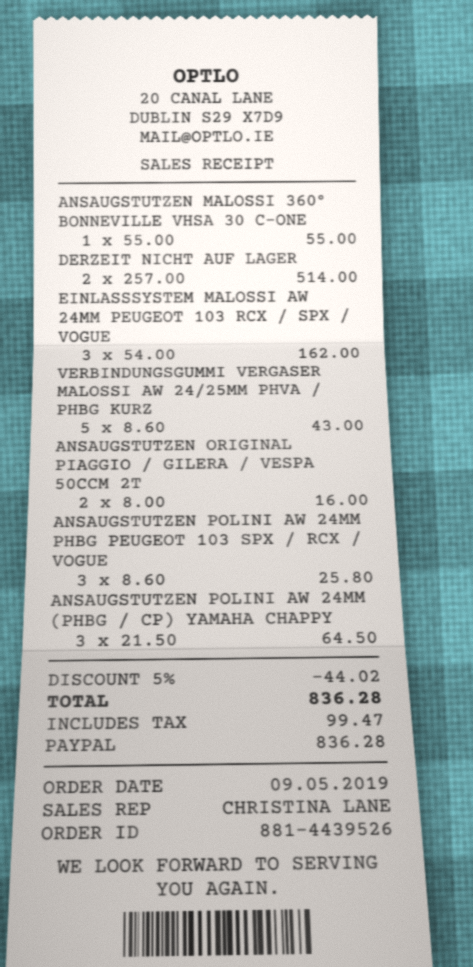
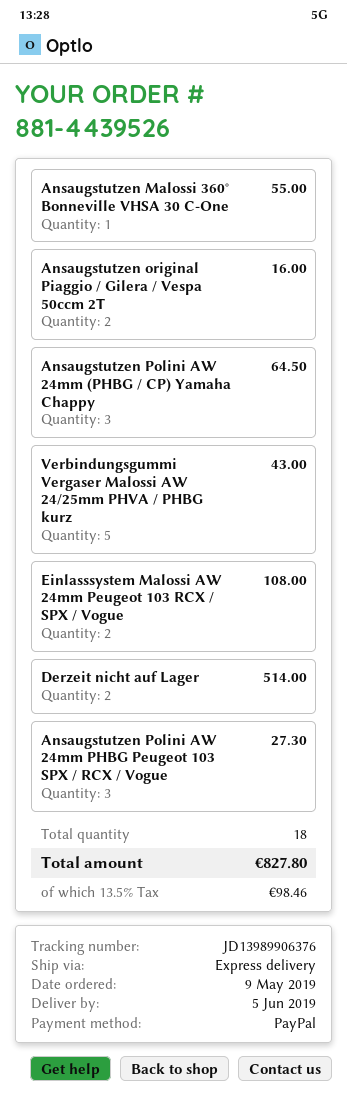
EINLASSSYSTEM MALOSSI AW 24MM PEUGEOT 103 RCX / SPX / VOGUE: 3 for 162.00 -> 2 for 108.00
ANSAUGSTUTZEN POLINI AW 24MM PHBG PEUGEOT 103 SPX / RCX / VOGUE: 3 for 25.80 -> 3 for 27.30
discount: 5% = 44.02 -> none
tax: 99.47 -> 98.46
total: 836.28 -> 827.80

